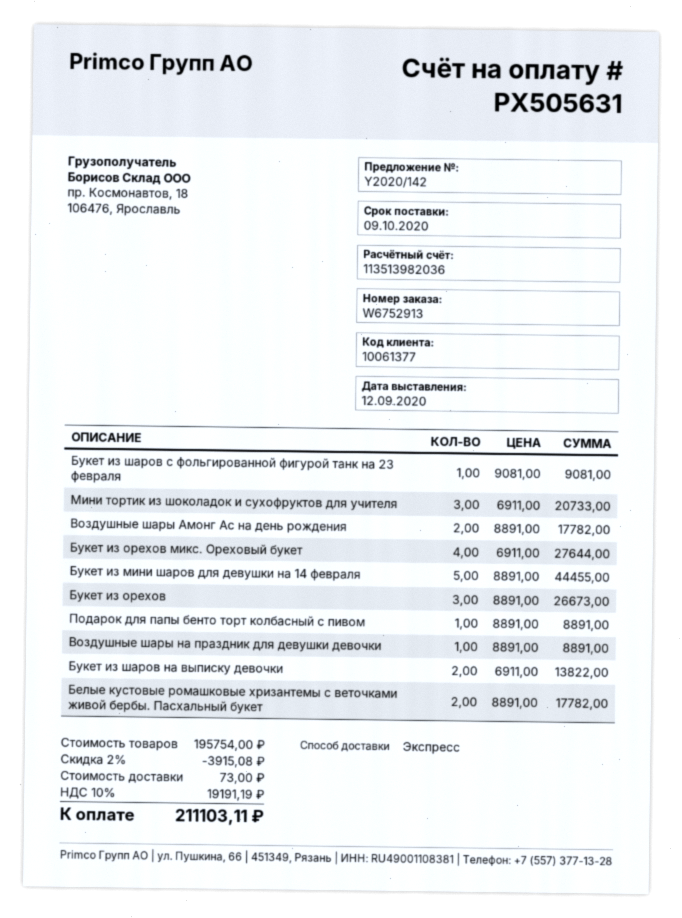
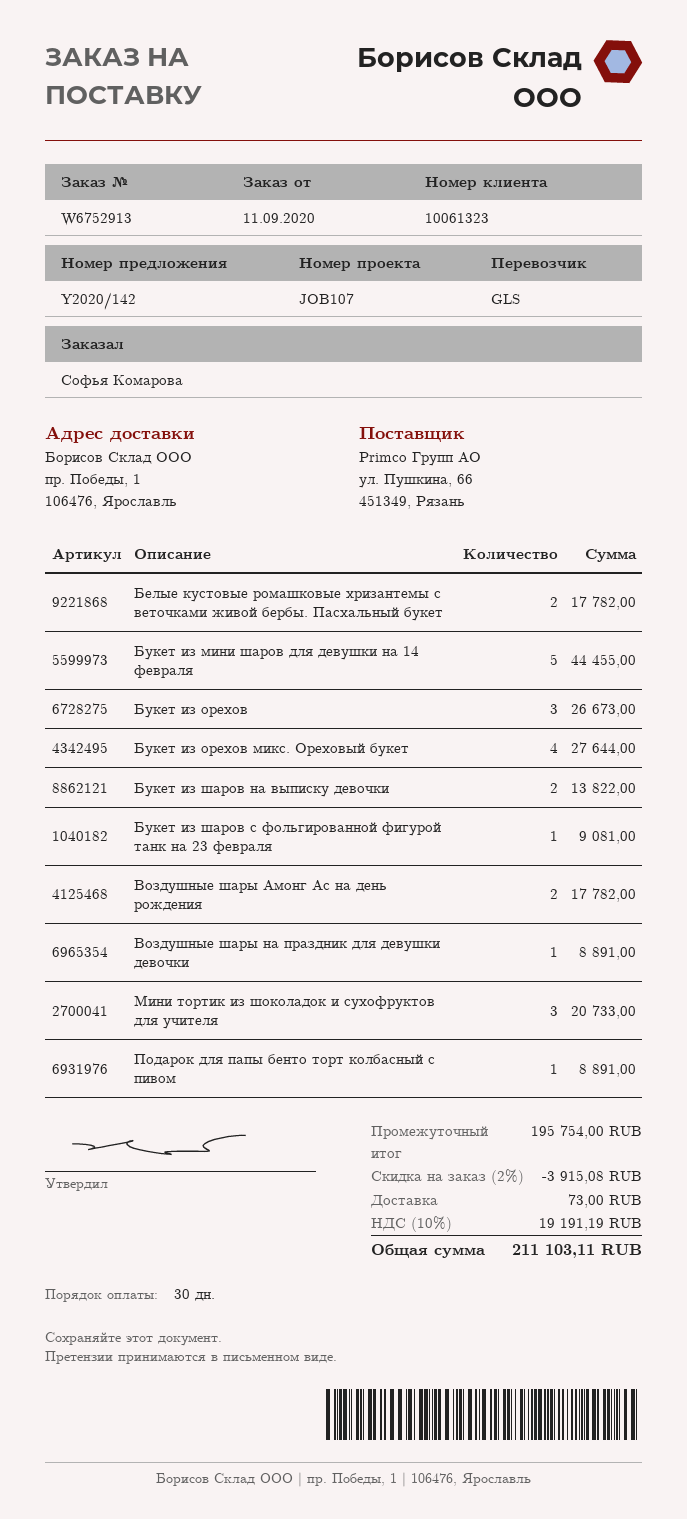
customer number: 10061377 -> 10061323
shipping method: express -> GLS
ship to: пр. Космонавтов, 18, 106476, Ярославль -> пр. Победы, 1, 106476, Ярославль

